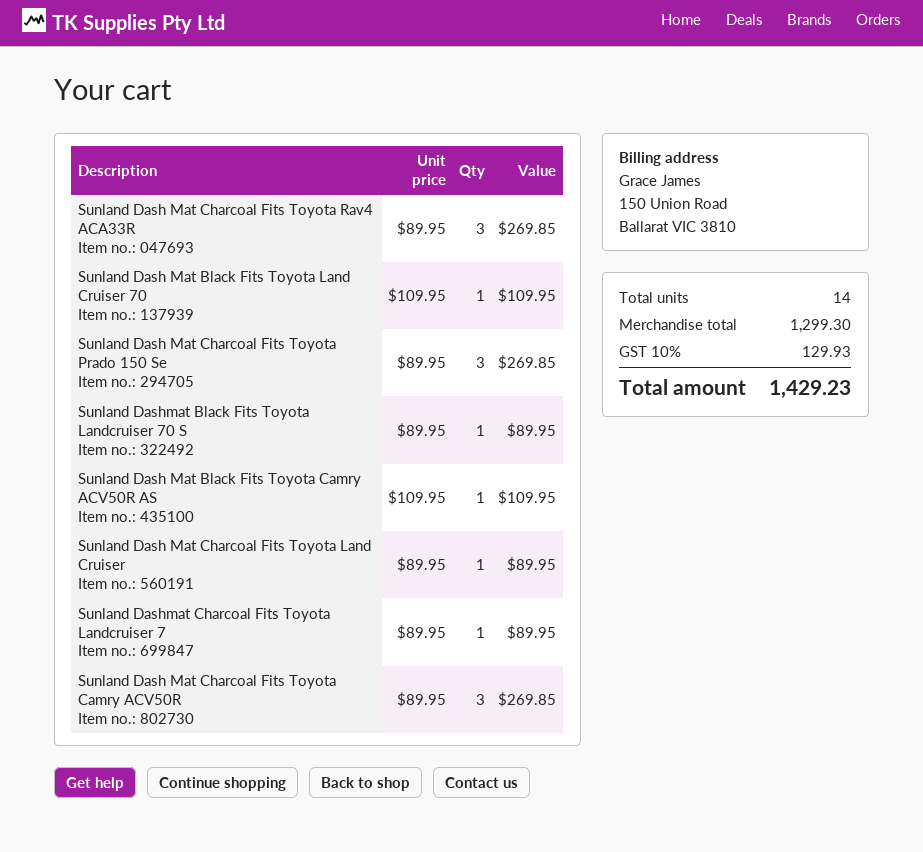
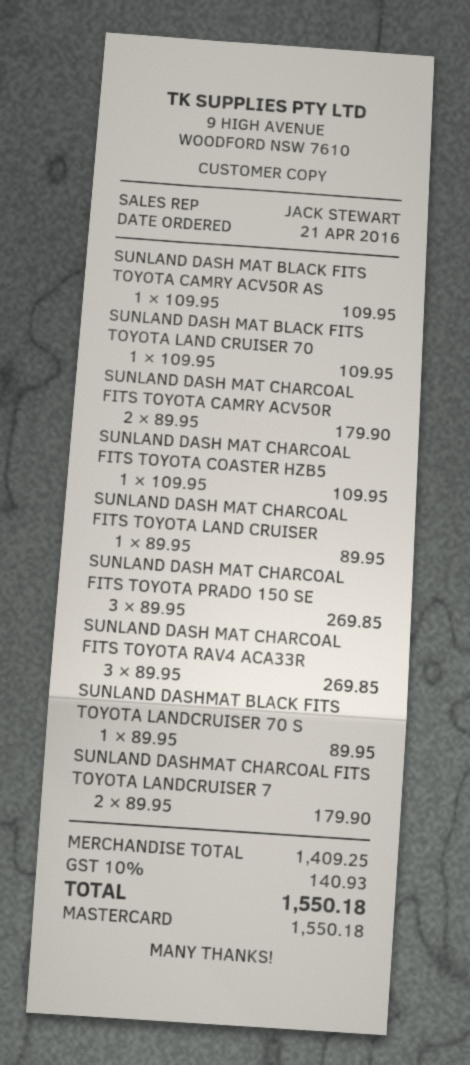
Sunland Dashmat Charcoal Fits Toyota Landcruiser 7: 1 x 89.95 = 89.95 -> 2 x 89.95 = 179.90
Sunland Dash Mat Charcoal Fits Toyota Camry ACV50R: 3 x 89.95 = 269.85 -> 2 x 89.95 = 179.90
SUNLAND DASH MAT CHARCOAL FITS TOYOTA COASTER HZB5: none -> 1 x 109.95 = 109.95
subtotal: 1299.30 -> 1409.25
tax: 10% = 129.93 -> 10% = 140.93
total: 1429.23 -> 1550.18

